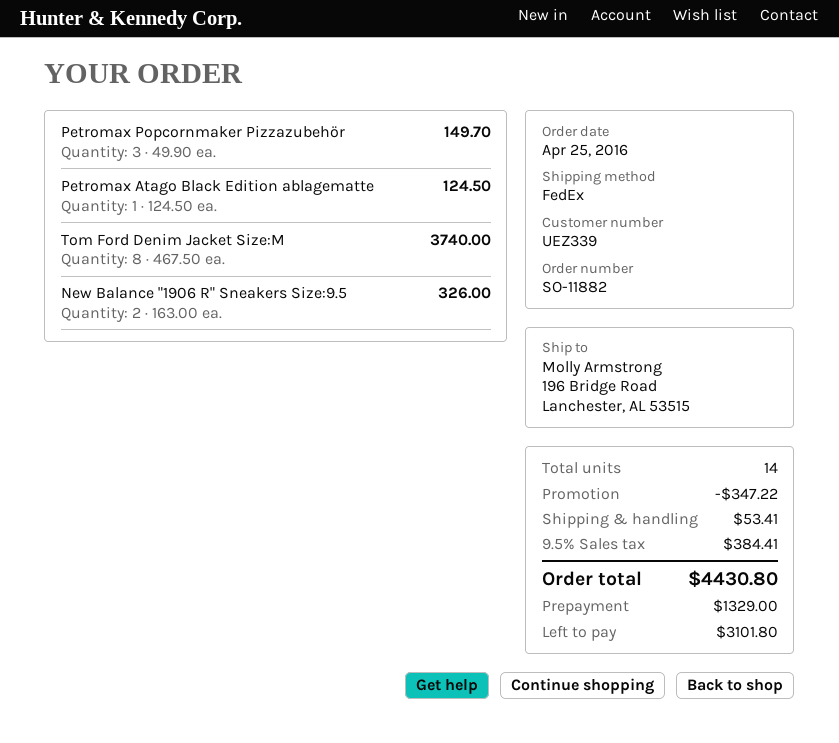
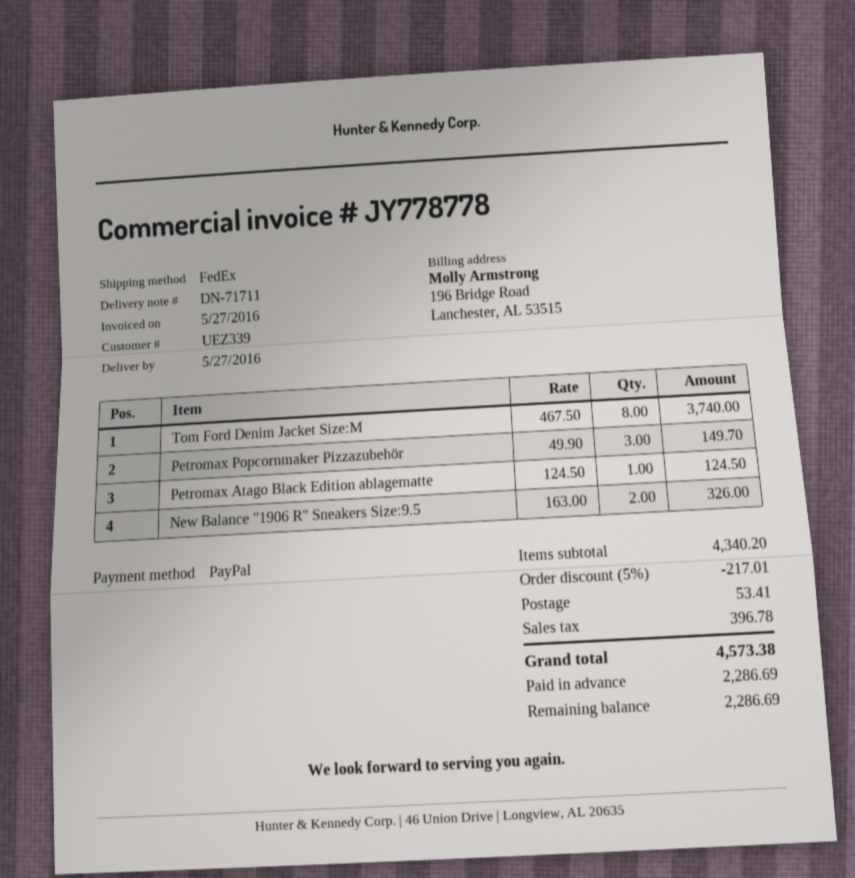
discount: 347.22 -> 217.01
tax: 384.41 -> 396.78
total: 4430.80 -> 4573.38
deposit: 1329.00 -> 2286.69
balance: 3101.80 -> 2286.69

